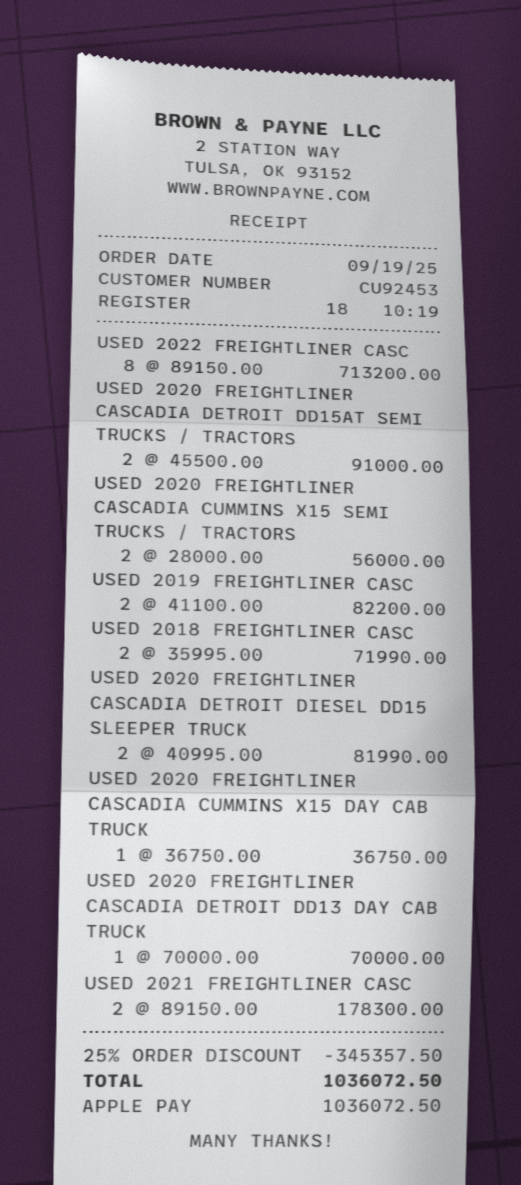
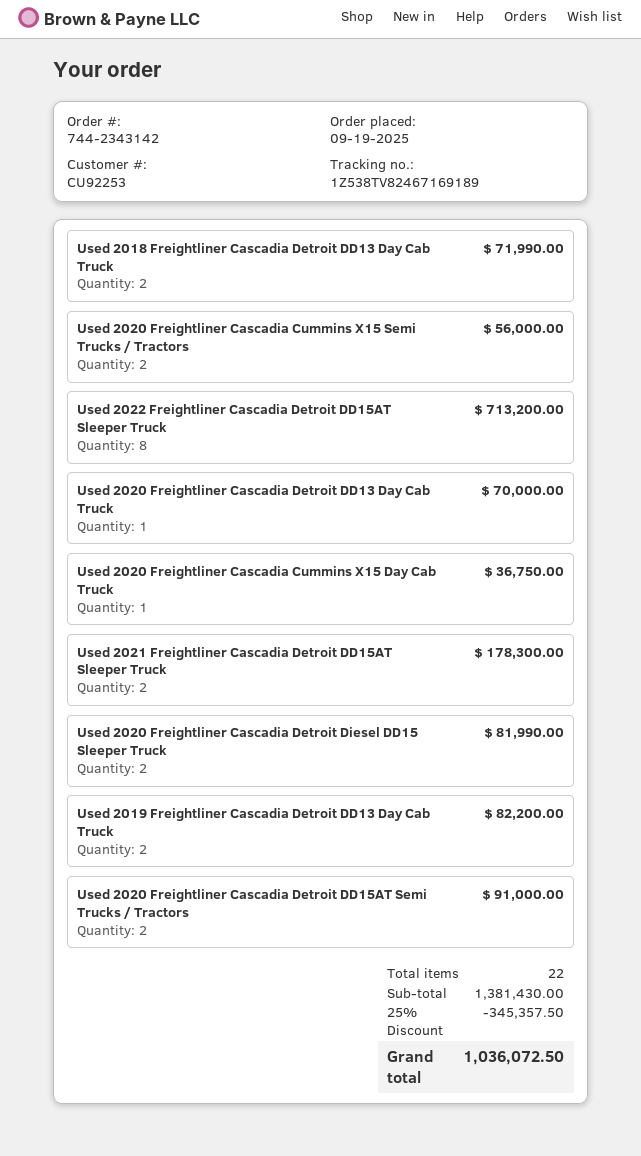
customer number: CU92453 -> CU92253

